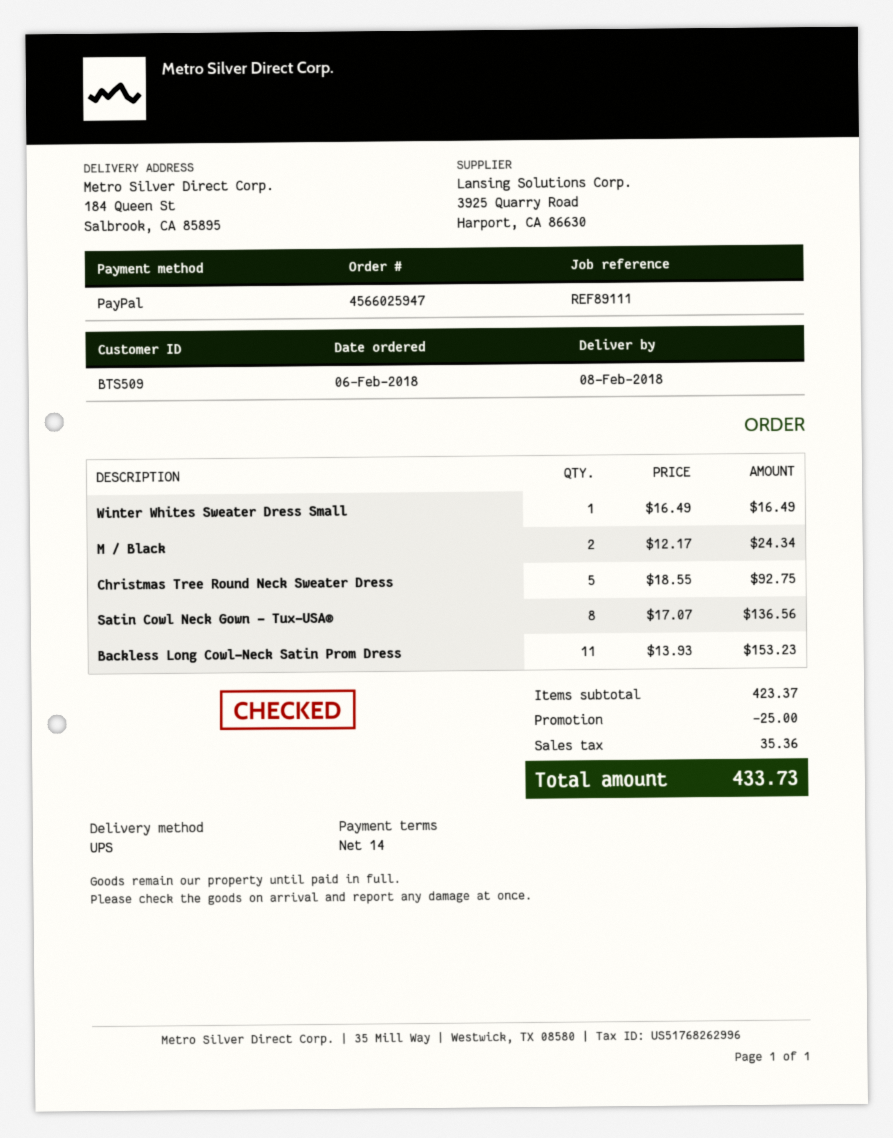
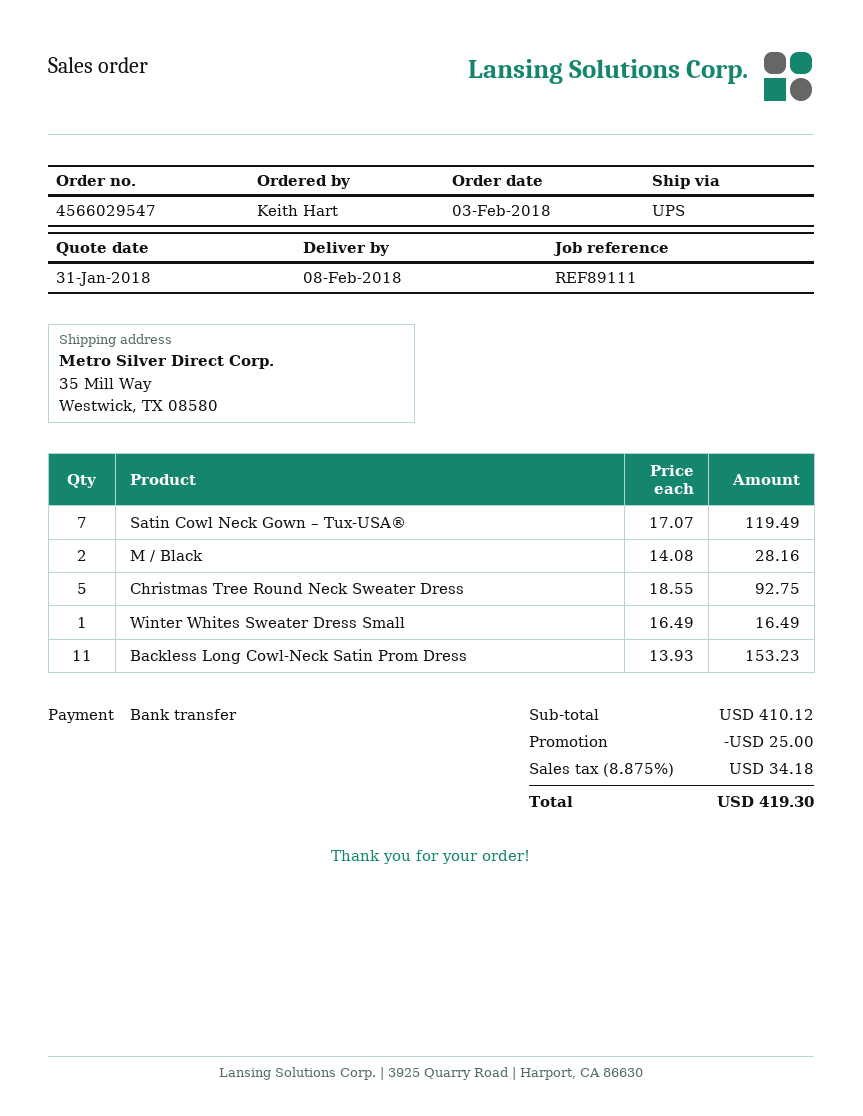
order number: 4566025947 -> 4566029547
order date: 2018-02-06 -> 2018-02-03
payment method: PayPal -> bank transfer
ship to: 184 Queen St, Salbrook, CA 85895 -> 35 Mill Way, Westwick, TX 08580
M / Black: 2 x 12.17 = 24.34 -> 2 x 14.08 = 28.16
Satin Cowl Neck Gown – Tux-USA®: 8 x 17.07 = 136.56 -> 7 x 17.07 = 119.49
subtotal: 423.37 -> 410.12
tax: 35.36 -> 34.18
total: 433.73 -> 419.30

